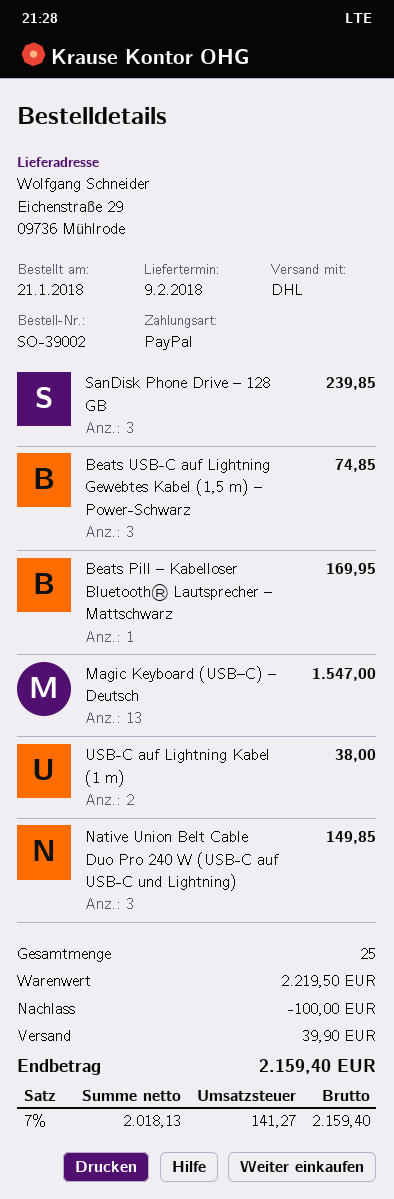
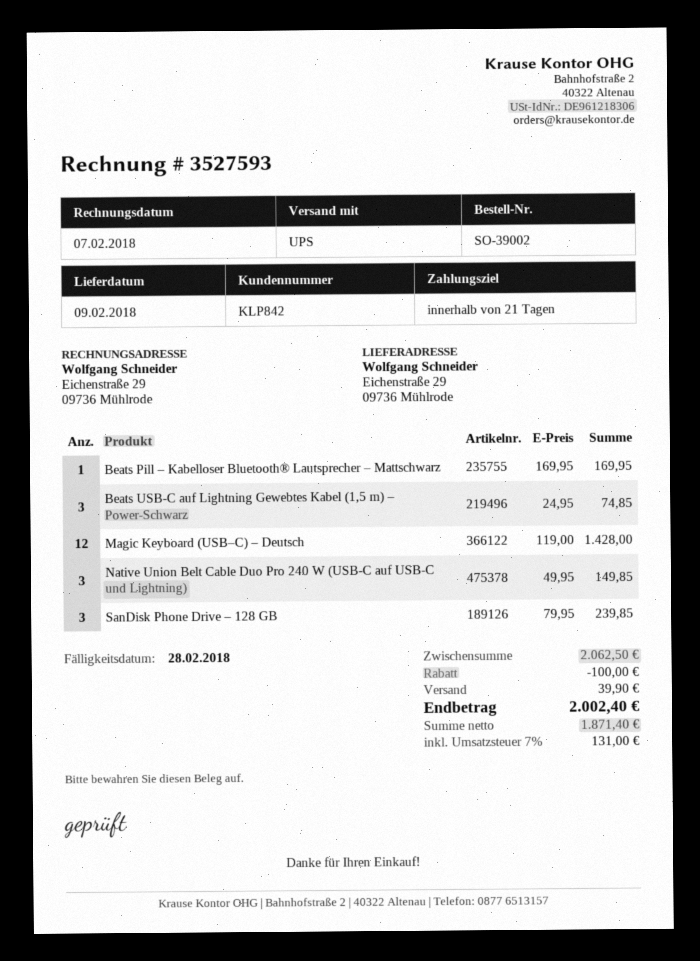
shipping method: DHL -> UPS
Magic Keyboard (USB–C) – Deutsch: 13 for 1547.00 -> 12 for 1428.00
USB‑C auf Lightning Kabel (1 m): 2 for 38.00 -> none
subtotal: 2219.50 -> 2062.50
net: 2018.13 -> 1871.40
tax: 7% = 141.27 -> 7% = 131.00
total: 2159.40 -> 2002.40

